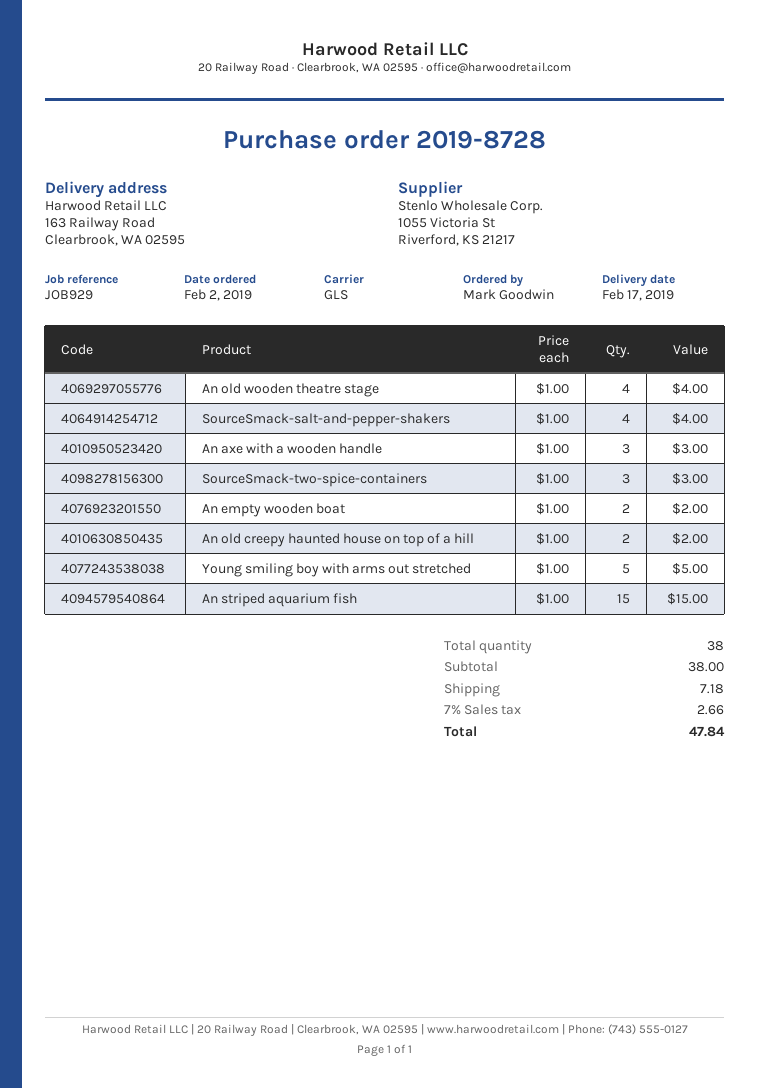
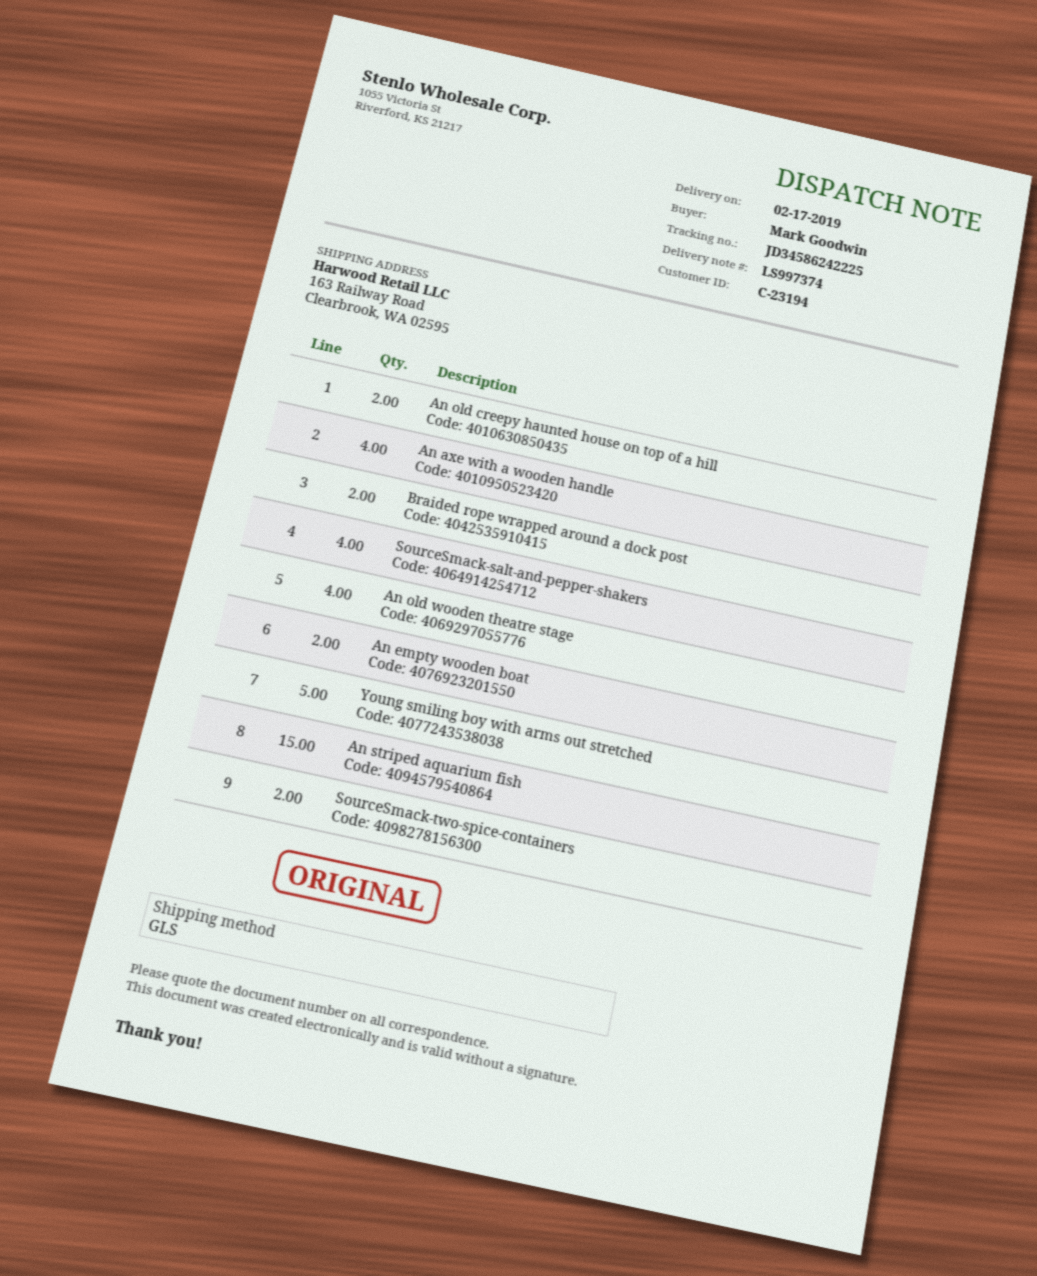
An axe with a wooden handle: 3 -> 4
SourceSmack-two-spice-containers: 3 -> 2
Braided rope wrapped around a dock post: none -> 2

